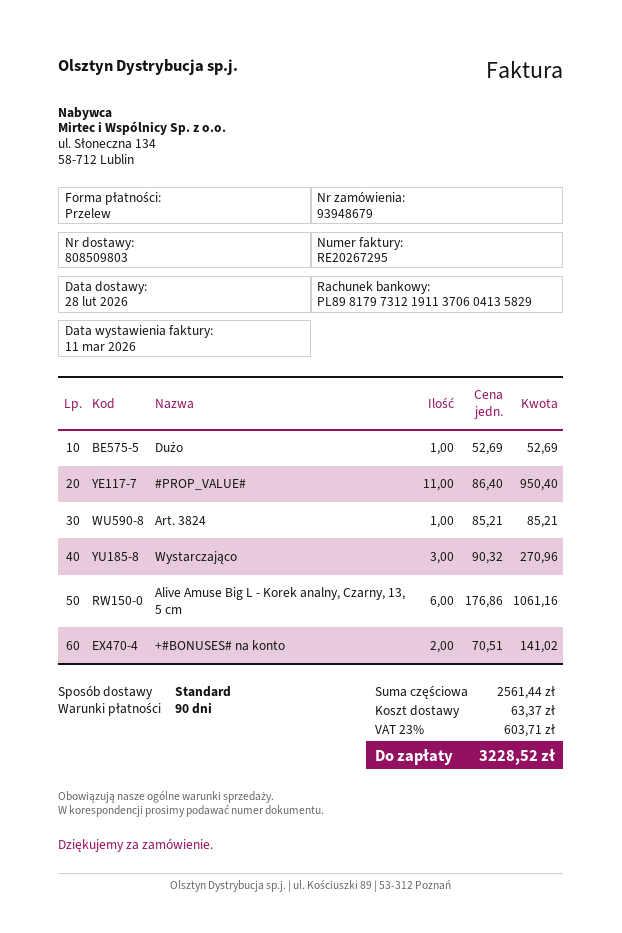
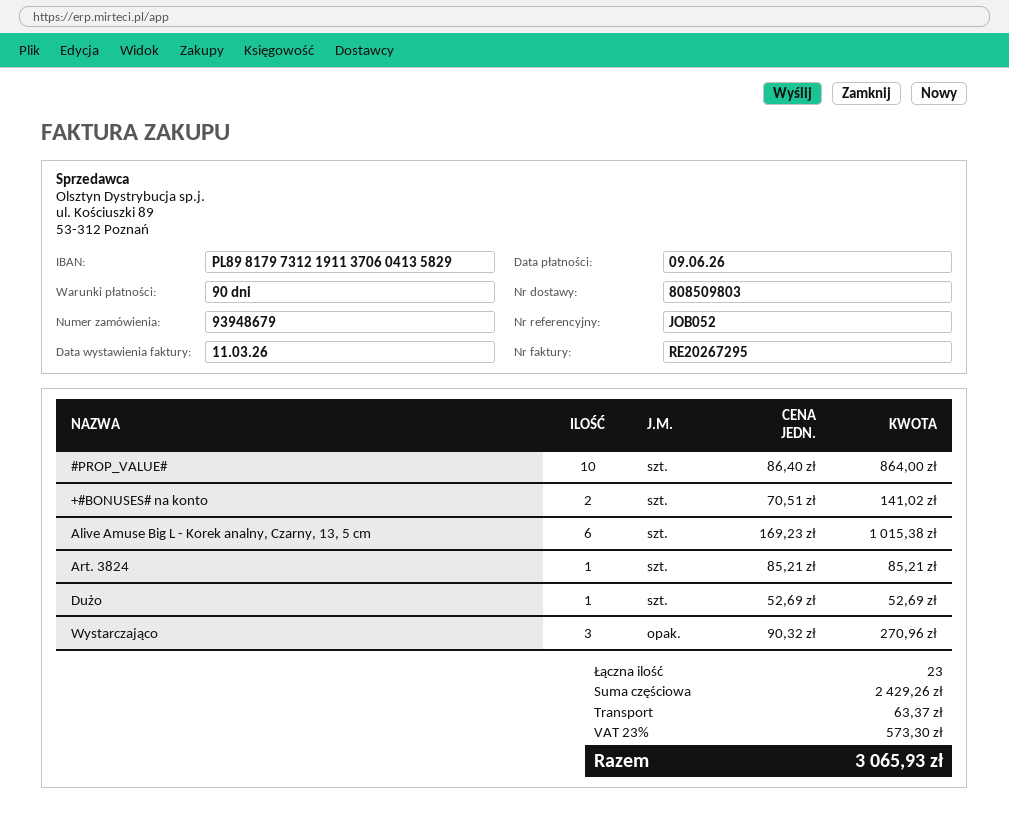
#PROP_VALUE#: 11 x 86.40 = 950.40 -> 10 x 86.40 = 864.00
Alive Amuse Big L - Korek analny, Czarny, 13, 5 cm: 6 x 176.86 = 1061.16 -> 6 x 169.23 = 1015.38
subtotal: 2561.44 -> 2429.26
tax: 23% = 603.71 -> 23% = 573.30
total: 3228.52 -> 3065.93

